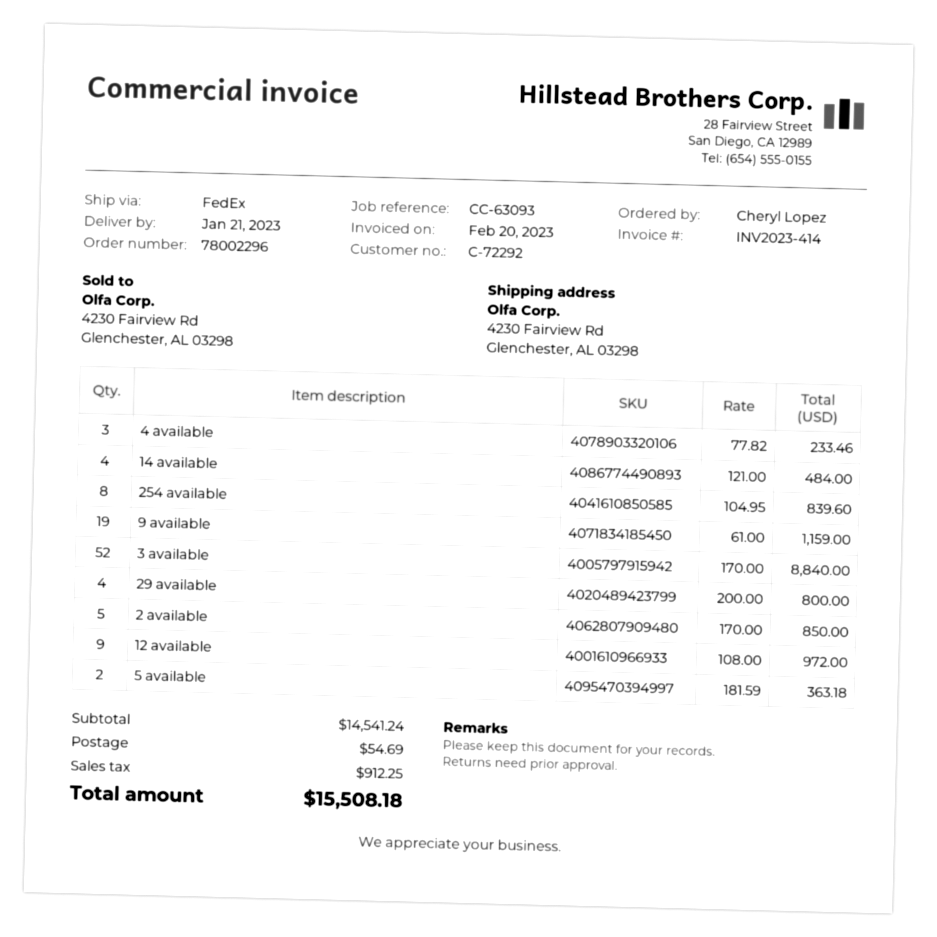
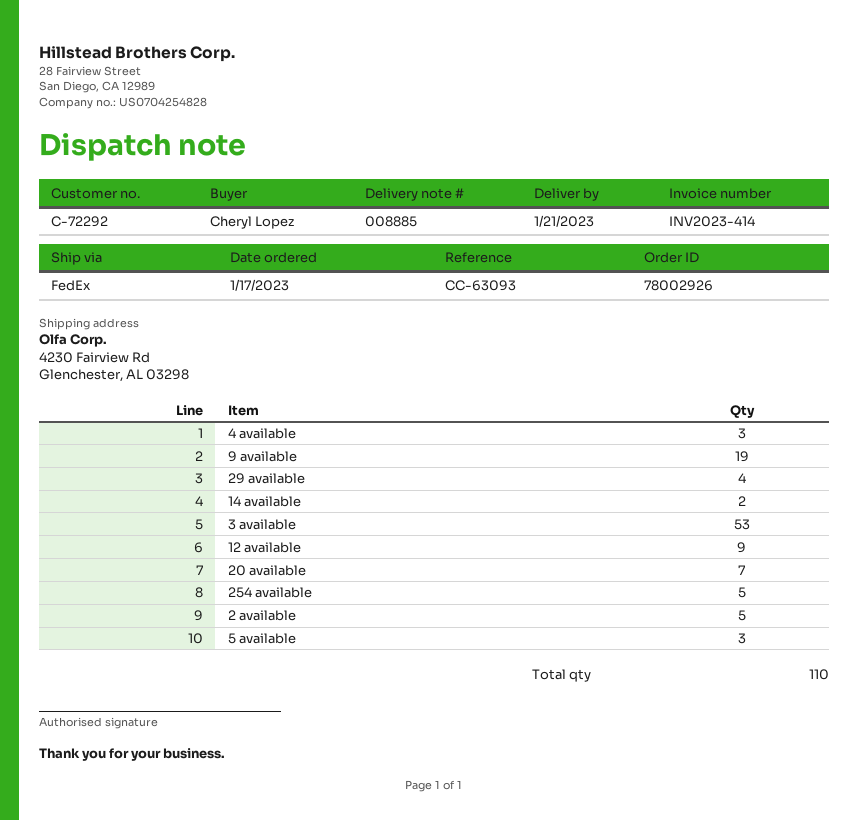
order number: 78002296 -> 78002926
14 available: 4 -> 2
254 available: 8 -> 5
3 available: 52 -> 53
5 available: 2 -> 3
20 available: none -> 7

